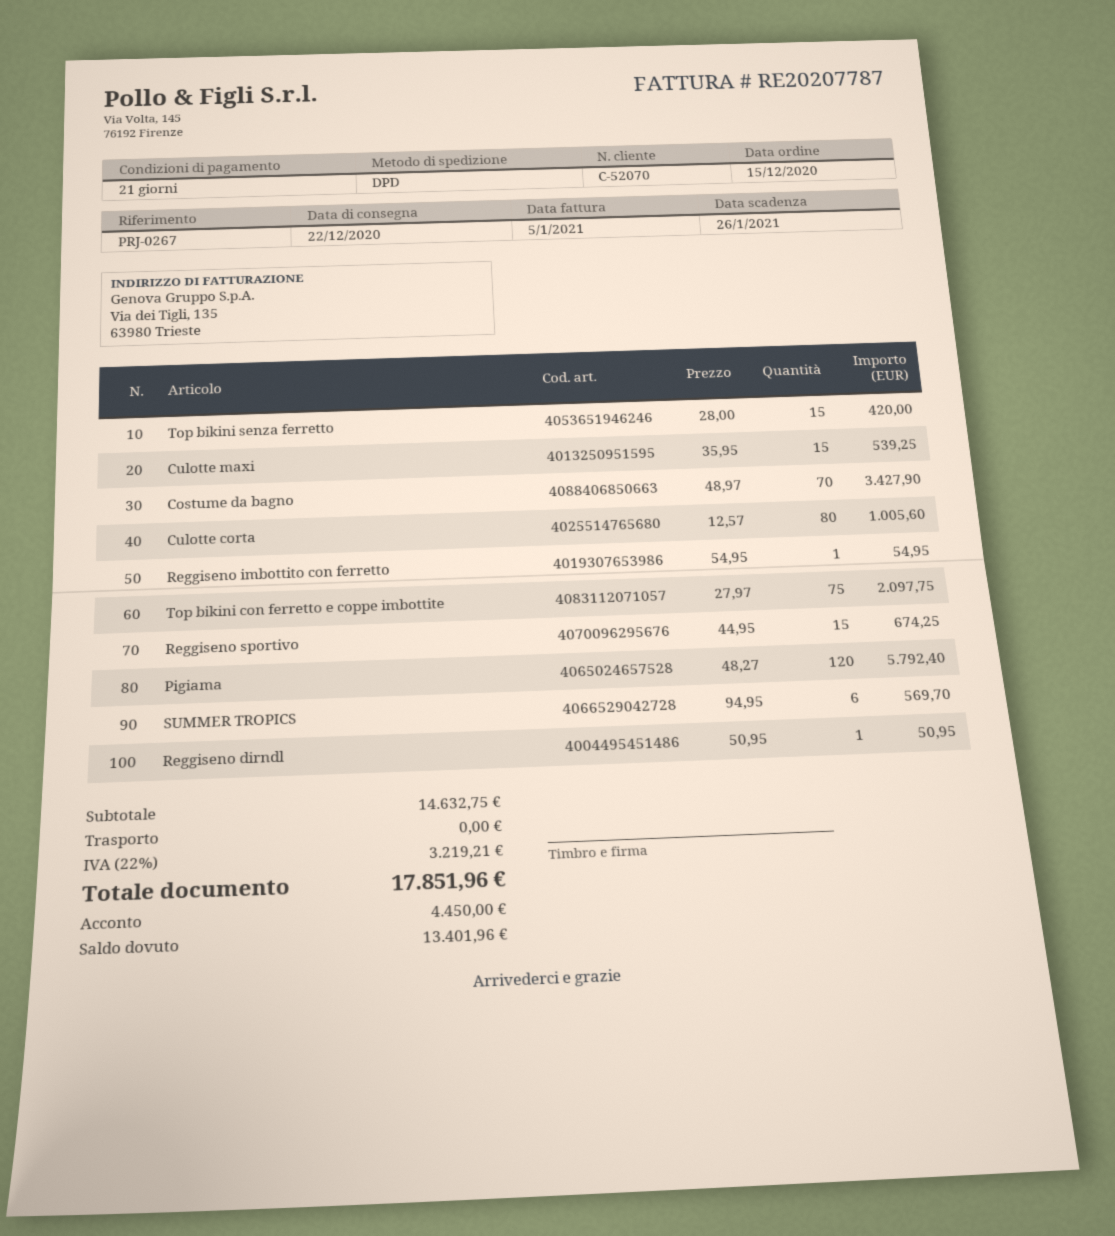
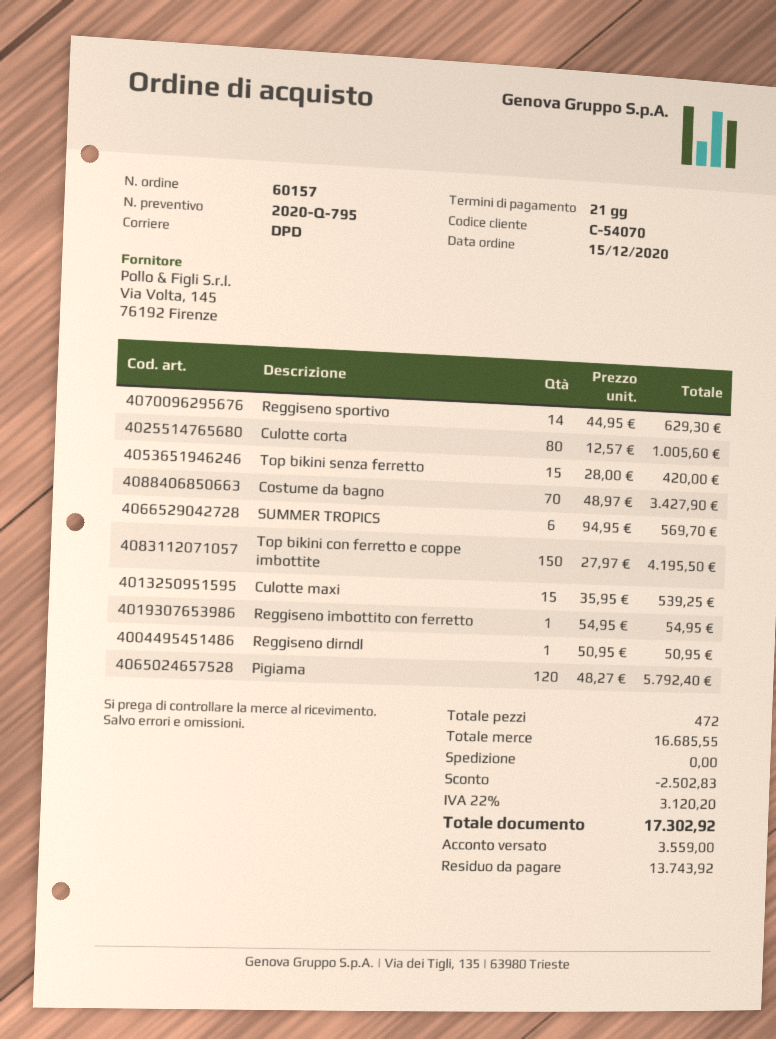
customer number: C-52070 -> C-54070
Top bikini con ferretto e coppe imbottite: 75 x 27.97 = 2097.75 -> 150 x 27.97 = 4195.50
Reggiseno sportivo: 15 x 44.95 = 674.25 -> 14 x 44.95 = 629.30
subtotal: 14632.75 -> 16685.55
discount: none -> 2502.83
tax: 22% = 3219.21 -> 22% = 3120.20
total: 17851.96 -> 17302.92
deposit: 4450.00 -> 3559.00
balance: 13401.96 -> 13743.92

